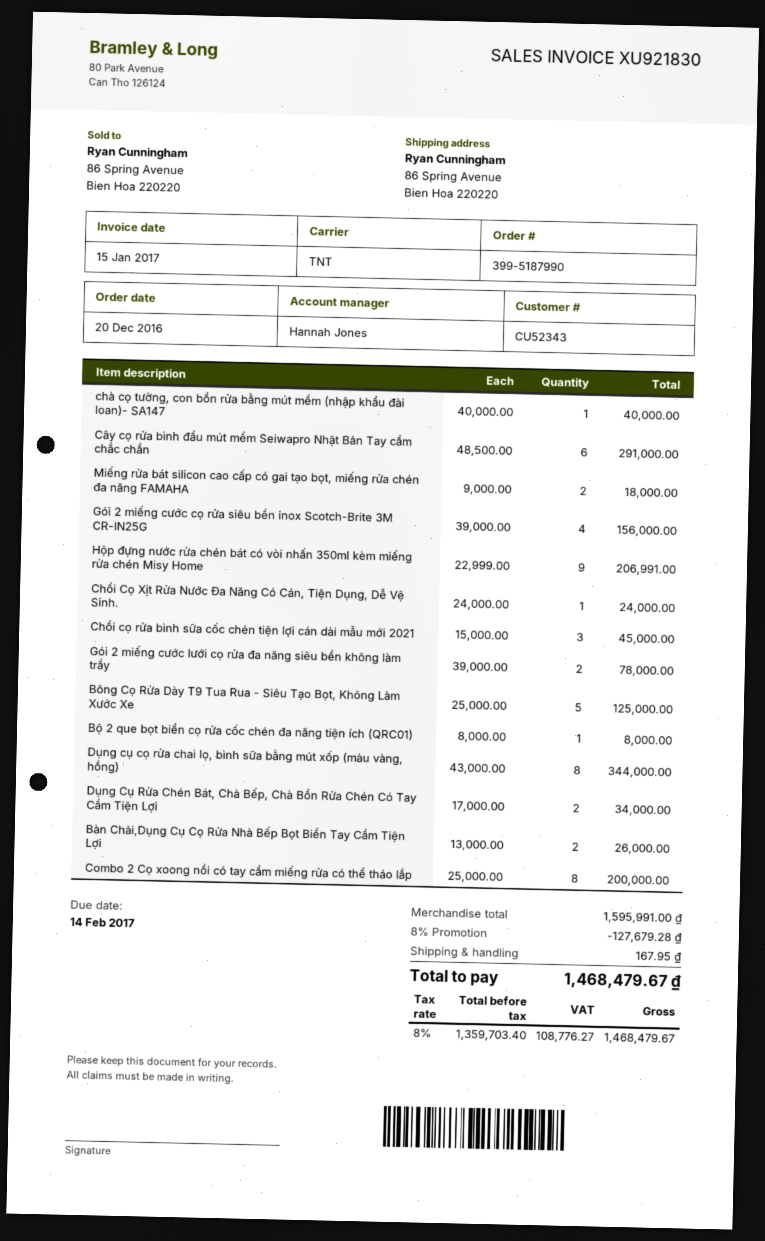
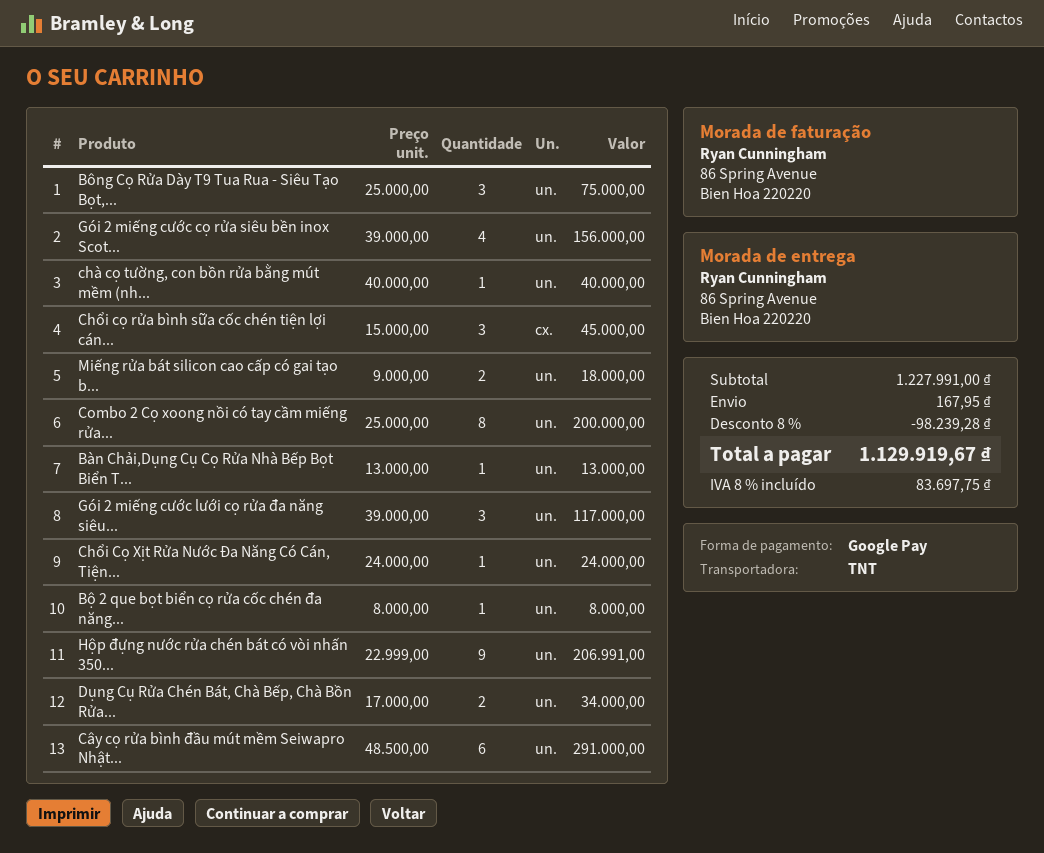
Gói 2 miếng cước lưới cọ rửa đa năng siêu bền không làm trầy: 2 x 39000.00 = 78000.00 -> 3 x 39000.00 = 117000.00
Bông Cọ Rửa Dày T9 Tua Rua - Siêu Tạo Bọt, Không Làm Xước Xe: 5 x 25000.00 = 125000.00 -> 3 x 25000.00 = 75000.00
Dụng cụ cọ rửa chai lọ, bình sữa bằng mút xốp (màu vàng, hồng): 8 x 43000.00 = 344000.00 -> none
Bàn Chải,Dụng Cụ Cọ Rửa Nhà Bếp Bọt Biển Tay Cầm Tiện Lợi: 2 x 13000.00 = 26000.00 -> 1 x 13000.00 = 13000.00
subtotal: 1595991.00 -> 1227991.00
discount: 8% = 127679.28 -> 8% = 98239.28
tax: 8% = 108776.27 -> 8% = 83697.75
total: 1468479.67 -> 1129919.67

